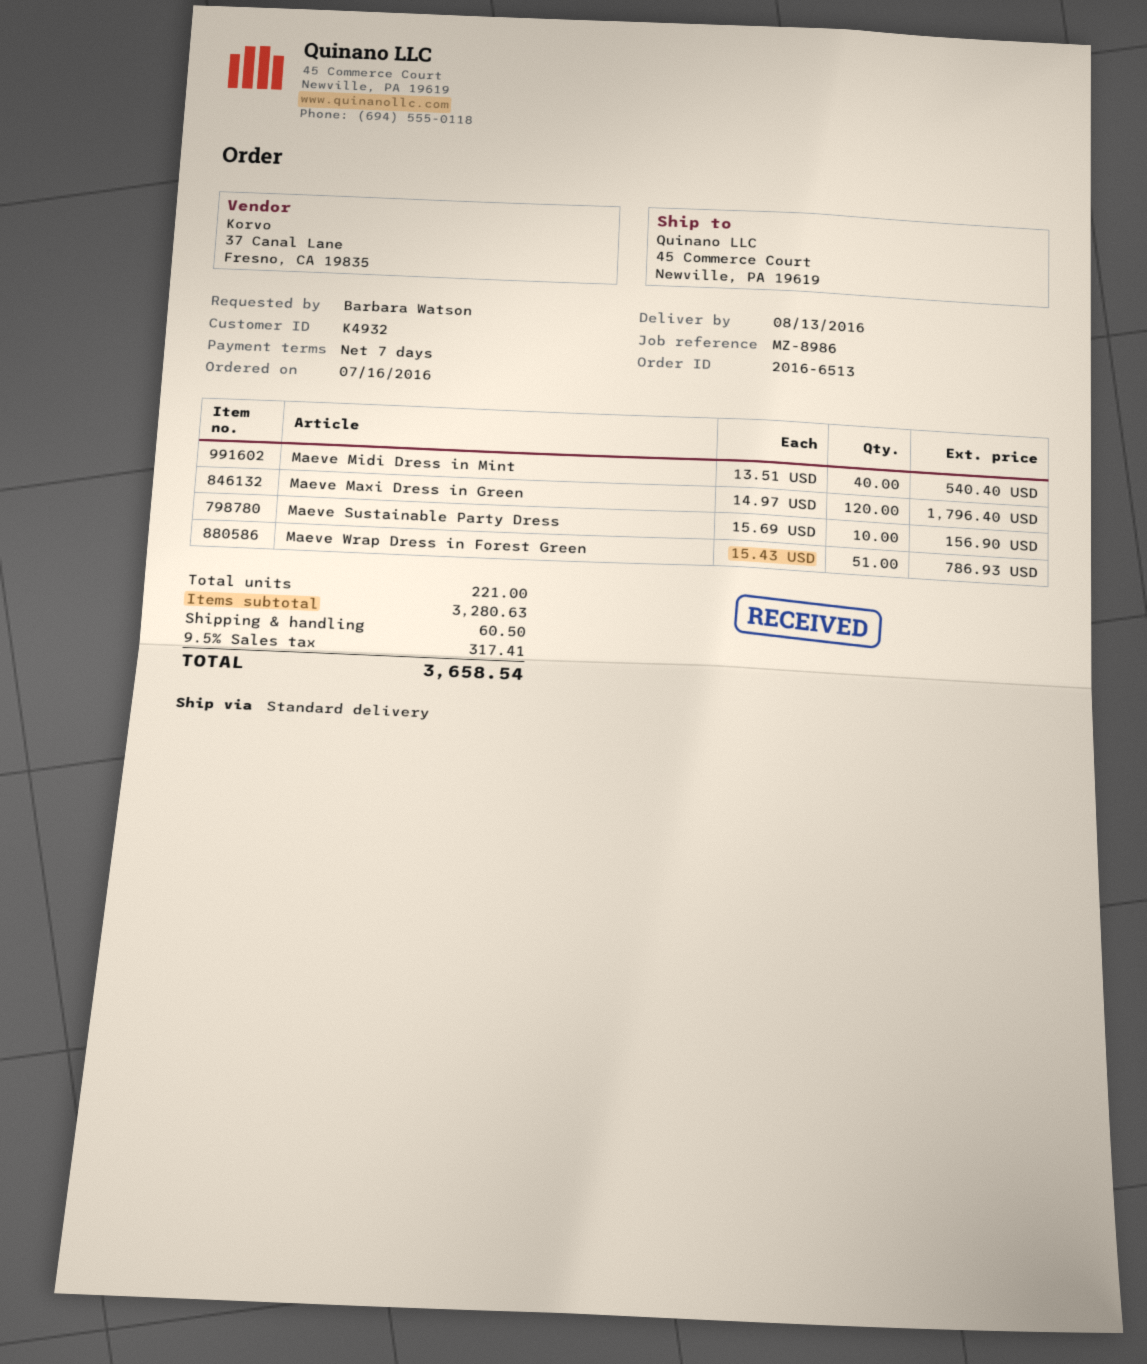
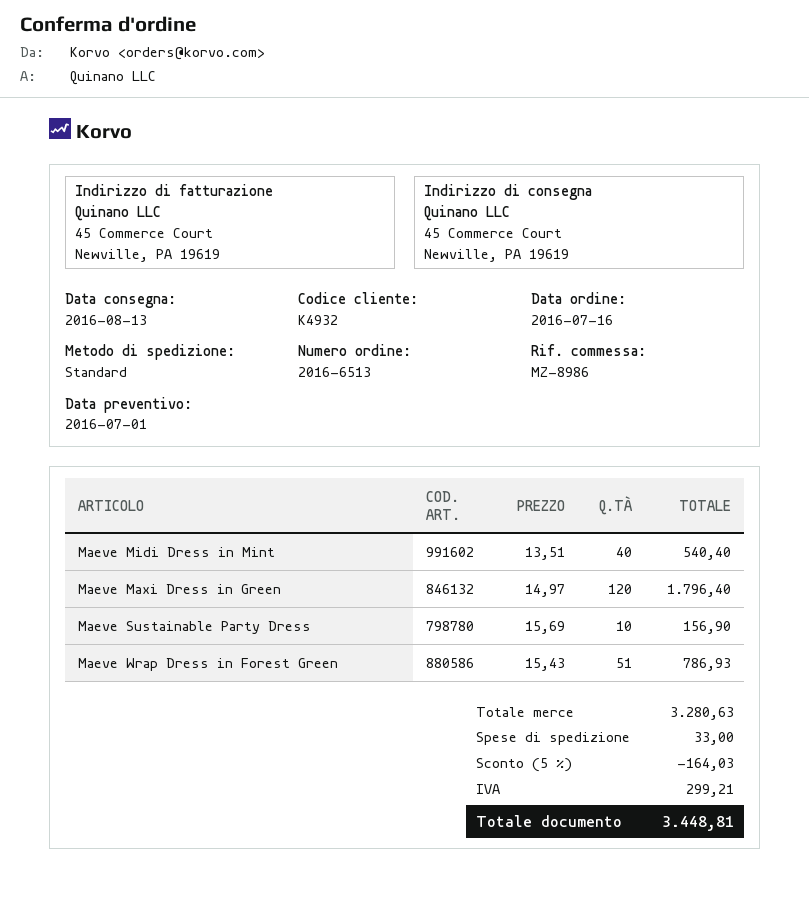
discount: none -> 5% = 164.03
shipping: 60.50 -> 33.00
tax: 317.41 -> 299.21
total: 3658.54 -> 3448.81

